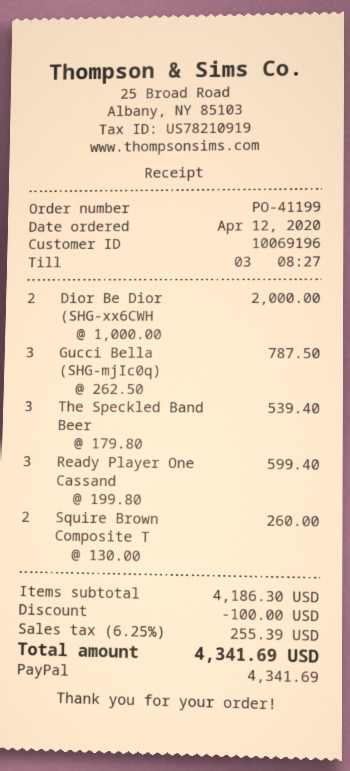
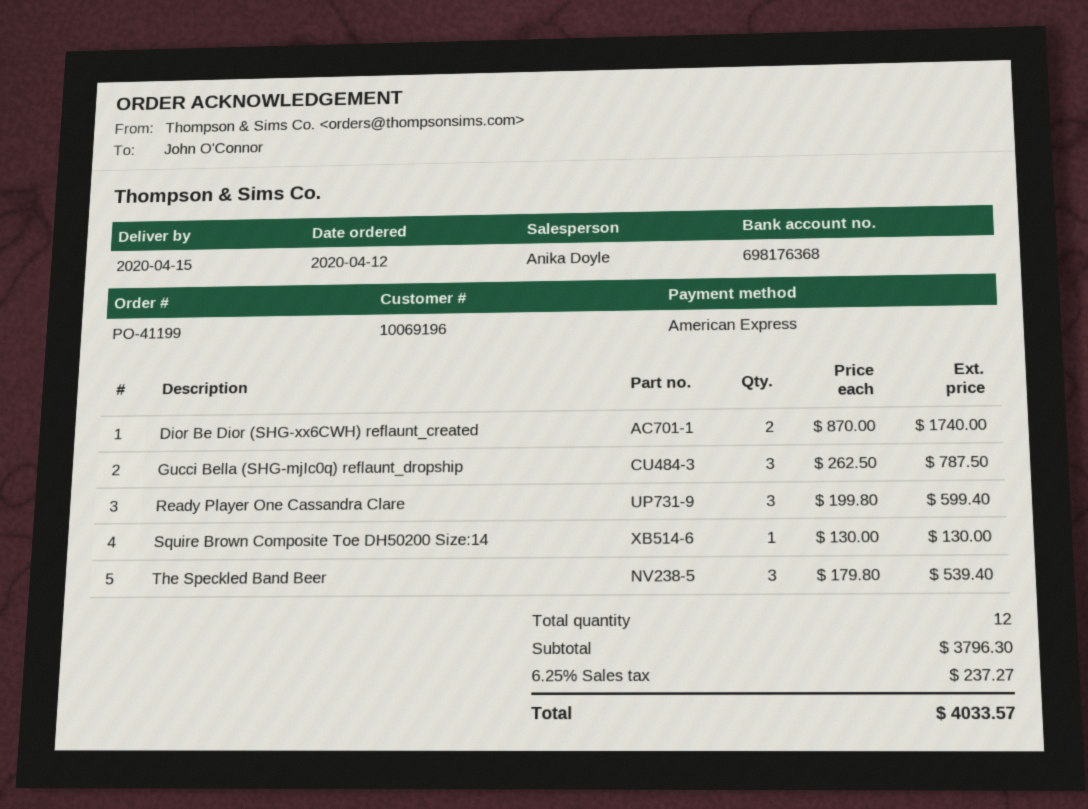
payment method: PayPal -> American Express
Dior Be Dior (SHG-xx6CWH: 2 x 1000.00 = 2000.00 -> 2 x 870.00 = 1740.00
Squire Brown Composite T: 2 x 130.00 = 260.00 -> 1 x 130.00 = 130.00
subtotal: 4186.30 -> 3796.30
discount: 100.00 -> none
tax: 6.25% = 255.39 -> 6.25% = 237.27
total: 4341.69 -> 4033.57

